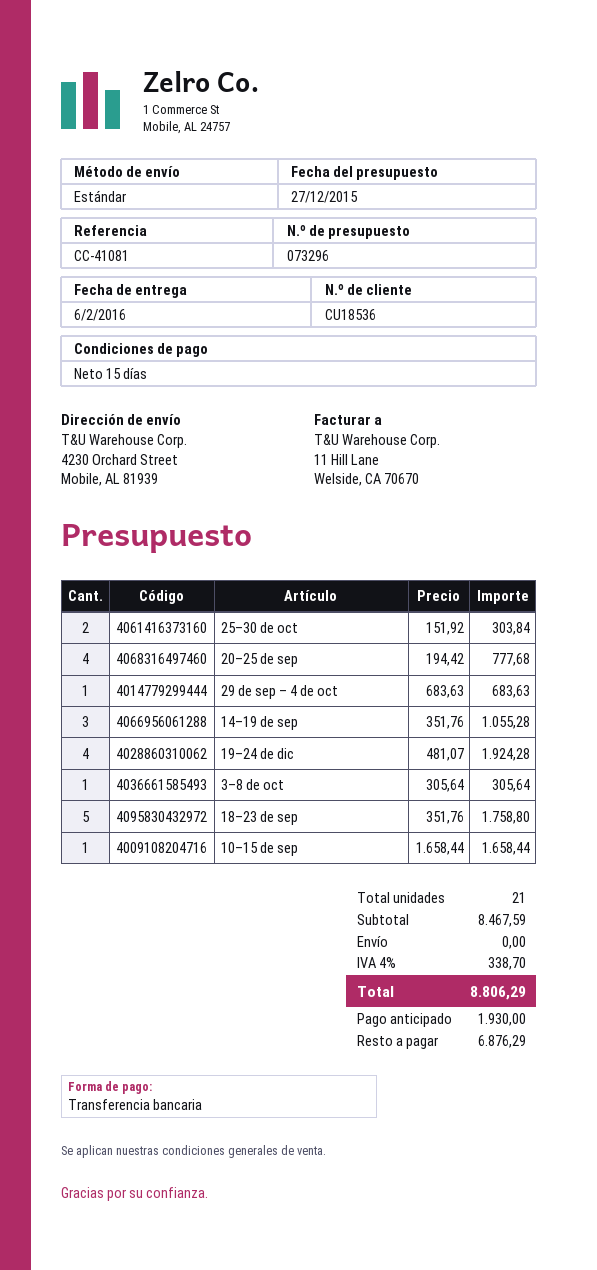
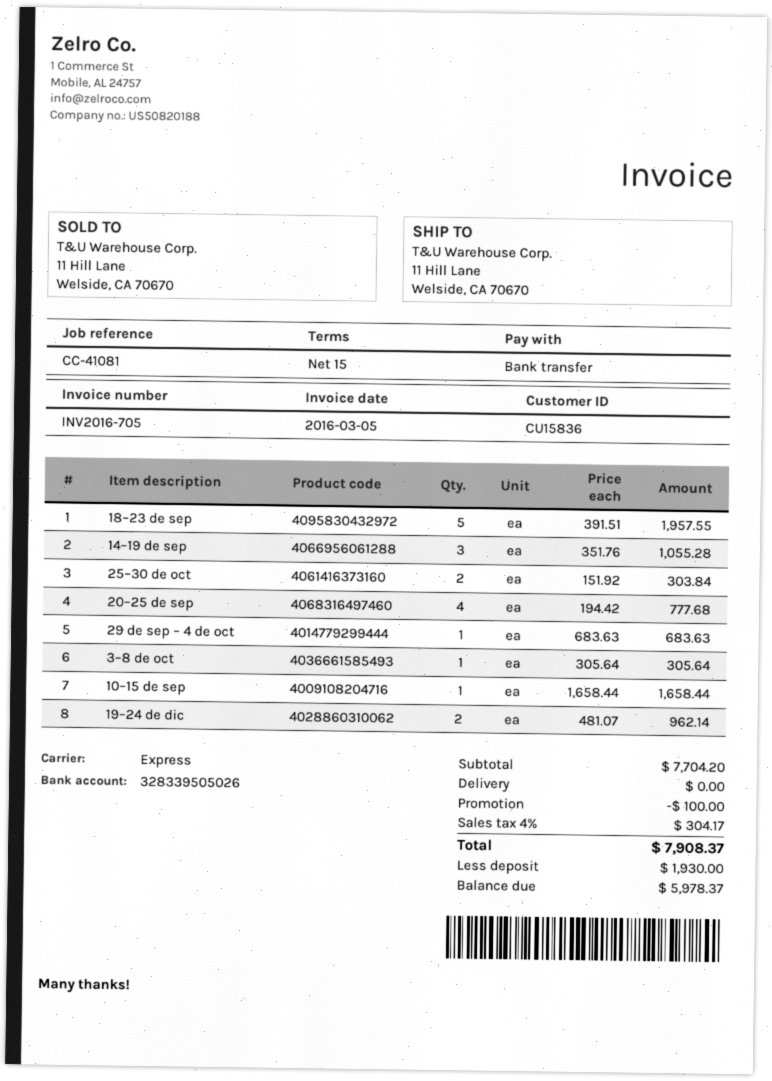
customer number: CU18536 -> CU15836
shipping method: standard -> express
ship to: 4230 Orchard Street, Mobile, AL 81939 -> 11 Hill Lane, Welside, CA 70670
19–24 de dic: 4 x 481.07 = 1924.28 -> 2 x 481.07 = 962.14
18–23 de sep: 5 x 351.76 = 1758.80 -> 5 x 391.51 = 1957.55
subtotal: 8467.59 -> 7704.20
discount: none -> 100.00
tax: 4% = 338.70 -> 4% = 304.17
total: 8806.29 -> 7908.37
balance: 6876.29 -> 5978.37

